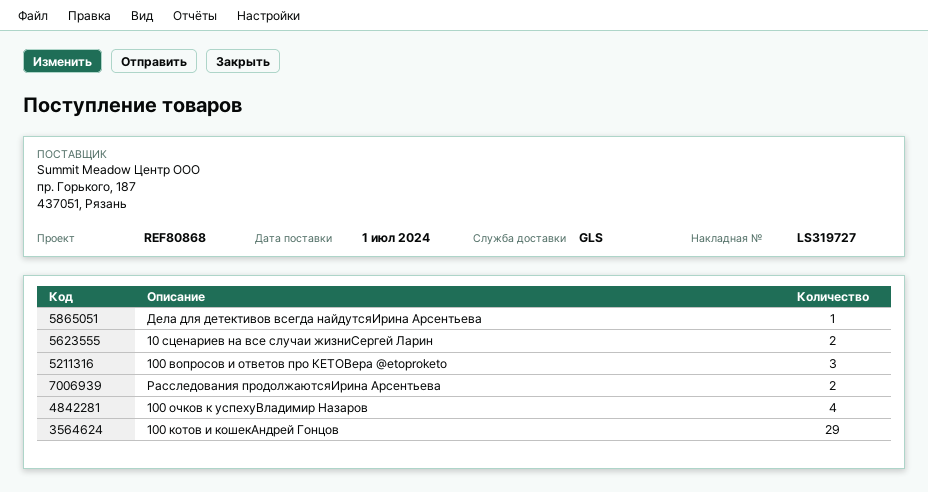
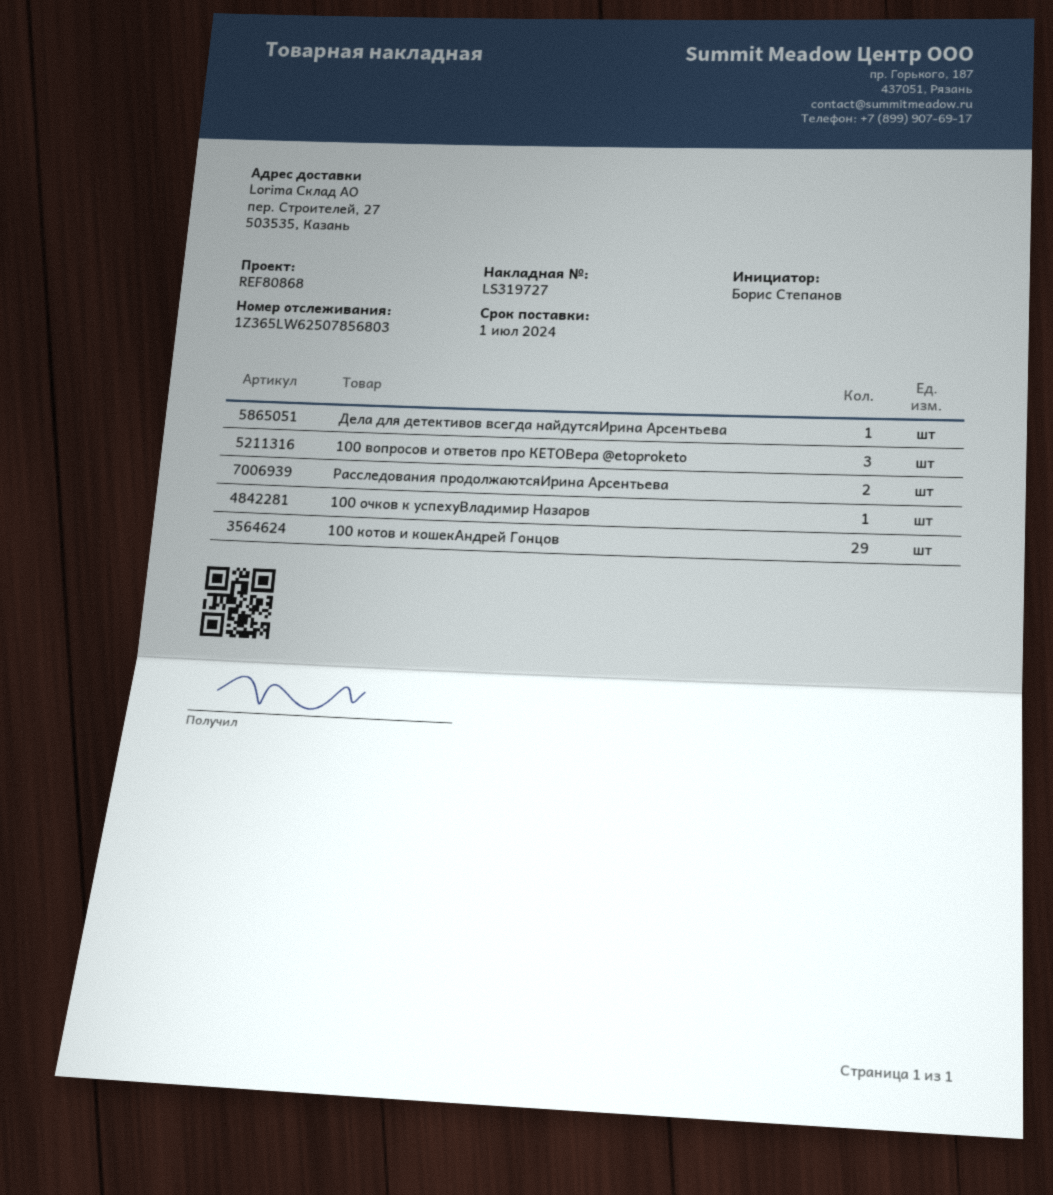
10 сценариев на все случаи жизниСергей Ларин: 2 -> none
100 очков к успехуВладимир Назаров: 4 -> 1

